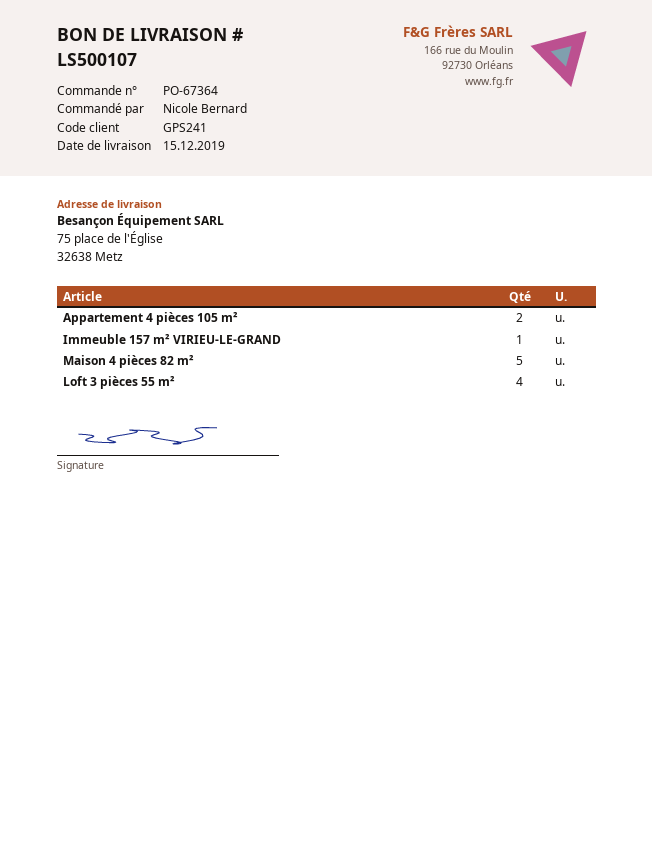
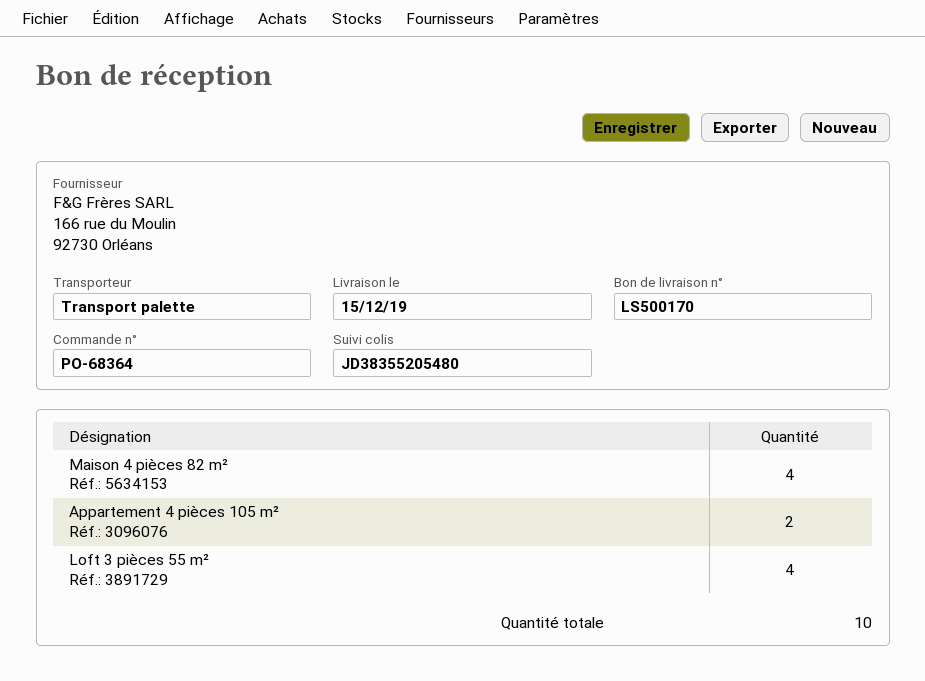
order number: PO-67364 -> PO-68364
delivery note number: LS500107 -> LS500170
Immeuble 157 m² VIRIEU-LE-GRAND: 1 -> none
Maison 4 pièces 82 m²: 5 -> 4

